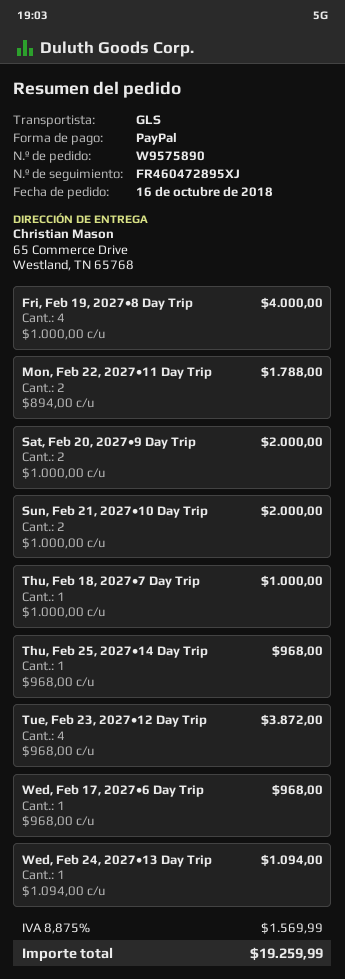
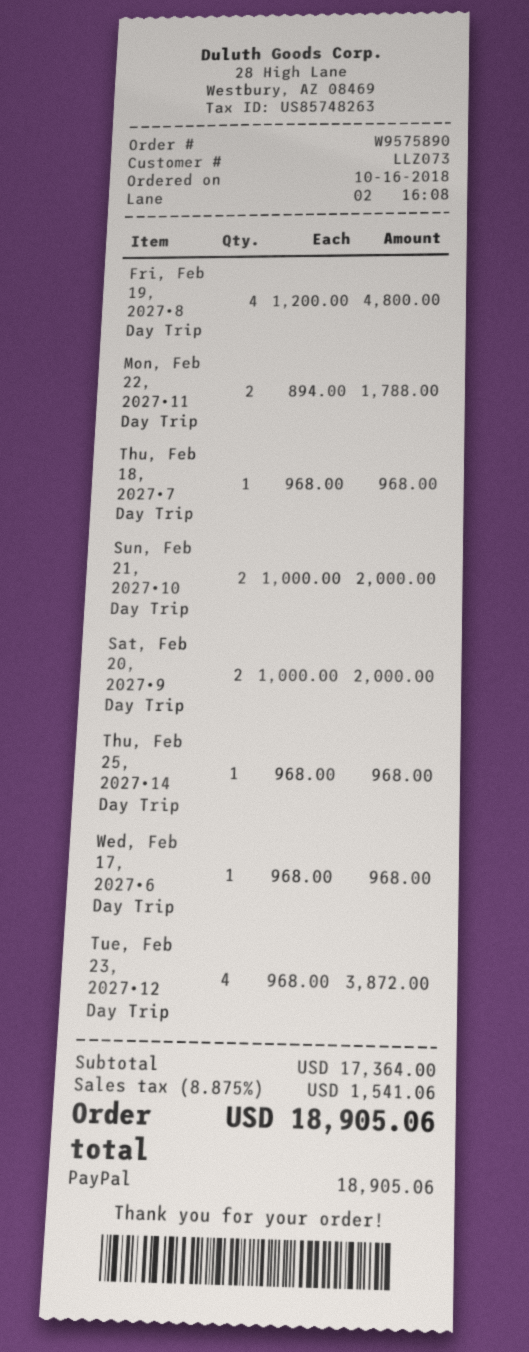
Fri, Feb 19, 2027•8 Day Trip: 4 x 1000.00 = 4000.00 -> 4 x 1200.00 = 4800.00
Thu, Feb 18, 2027•7 Day Trip: 1 x 1000.00 = 1000.00 -> 1 x 968.00 = 968.00
Wed, Feb 24, 2027•13 Day Trip: 1 x 1094.00 = 1094.00 -> none
tax: 8.875% = 1569.99 -> 8.875% = 1541.06
total: 19259.99 -> 18905.06

